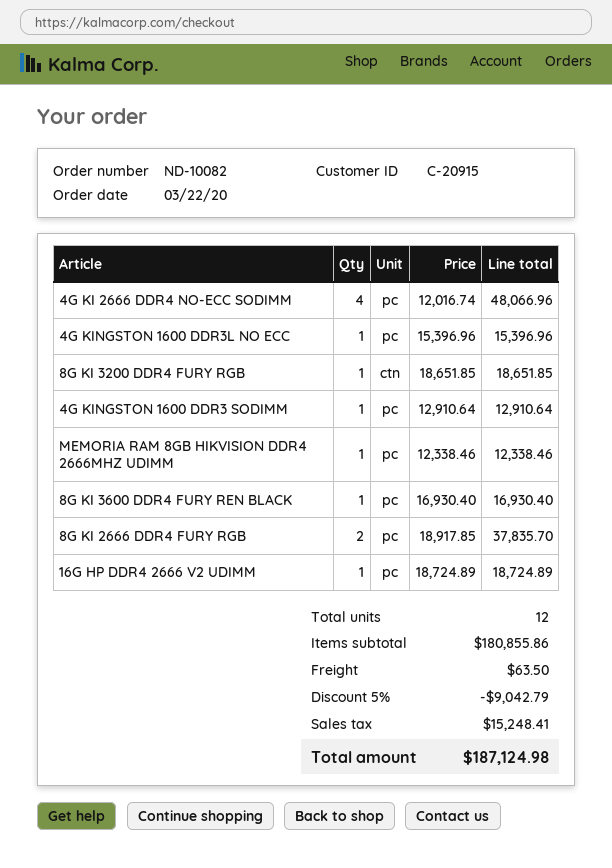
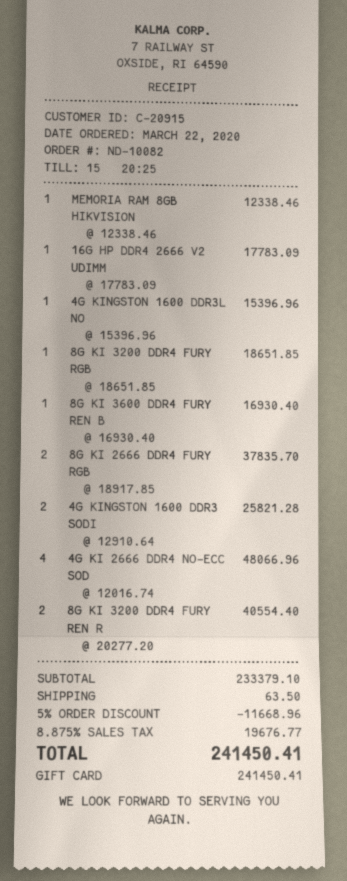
4G KINGSTON 1600 DDR3 SODIMM: 1 x 12910.64 = 12910.64 -> 2 x 12910.64 = 25821.28
16G HP DDR4 2666 V2 UDIMM: 1 x 18724.89 = 18724.89 -> 1 x 17783.09 = 17783.09
8G KI 3200 DDR4 FURY REN R: none -> 2 x 20277.20 = 40554.40
subtotal: 180855.86 -> 233379.10
discount: 5% = 9042.79 -> 5% = 11668.96
tax: 15248.41 -> 19676.77
total: 187124.98 -> 241450.41

